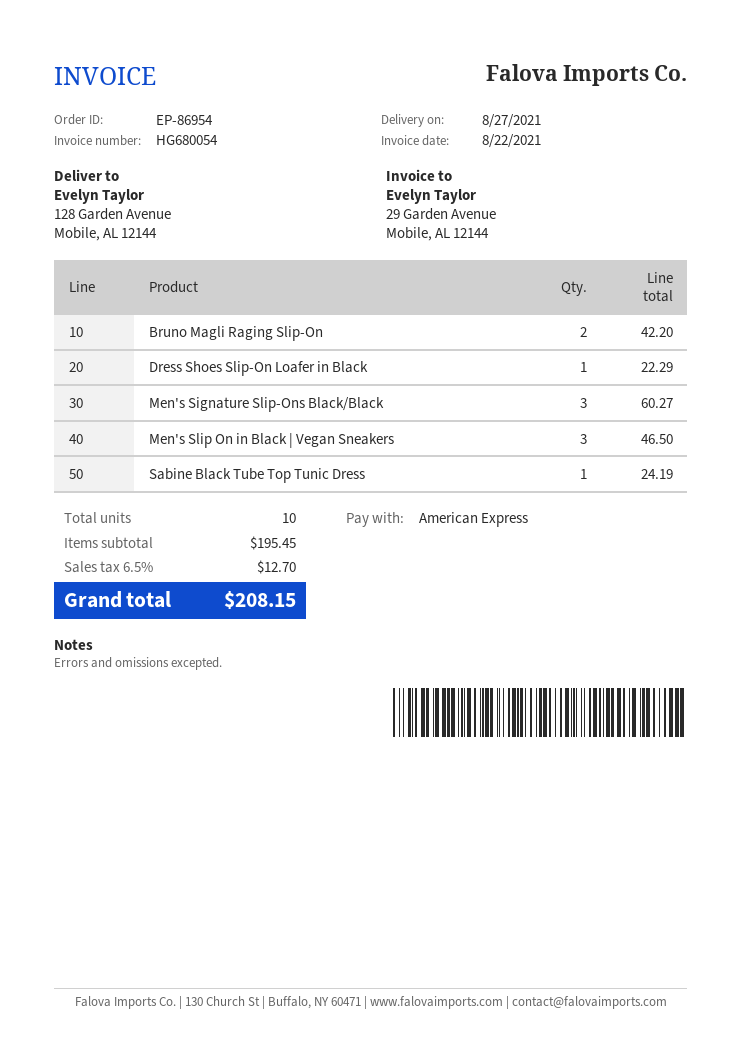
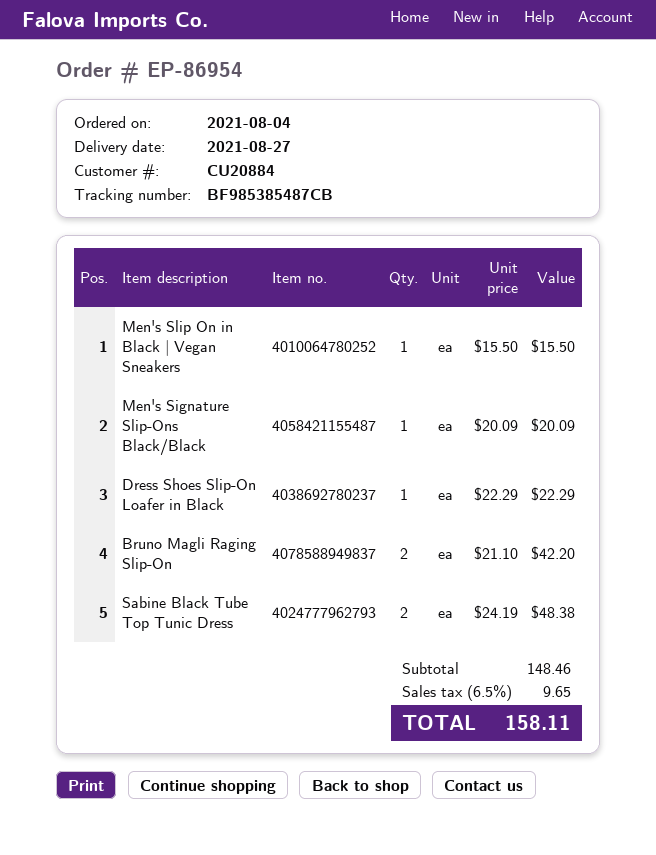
Men's Signature Slip-Ons Black/Black: 3 for 60.27 -> 1 for 20.09
Men's Slip On in Black | Vegan Sneakers: 3 for 46.50 -> 1 for 15.50
Sabine Black Tube Top Tunic Dress: 1 for 24.19 -> 2 for 48.38
subtotal: 195.45 -> 148.46
tax: 6.5% = 12.70 -> 6.5% = 9.65
total: 208.15 -> 158.11

